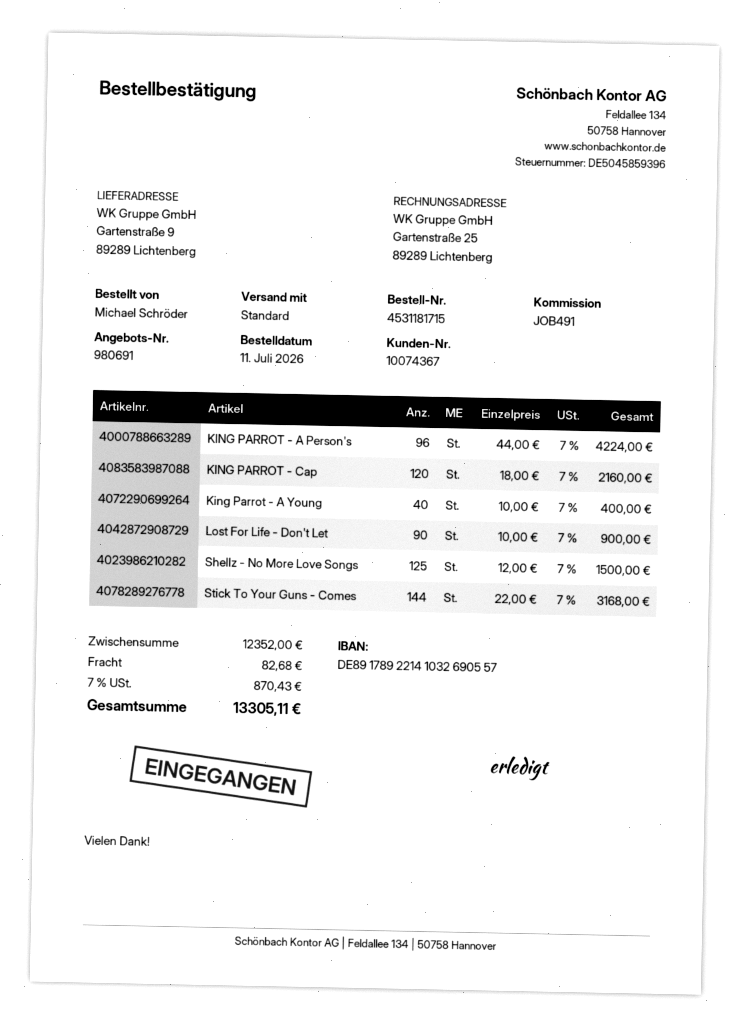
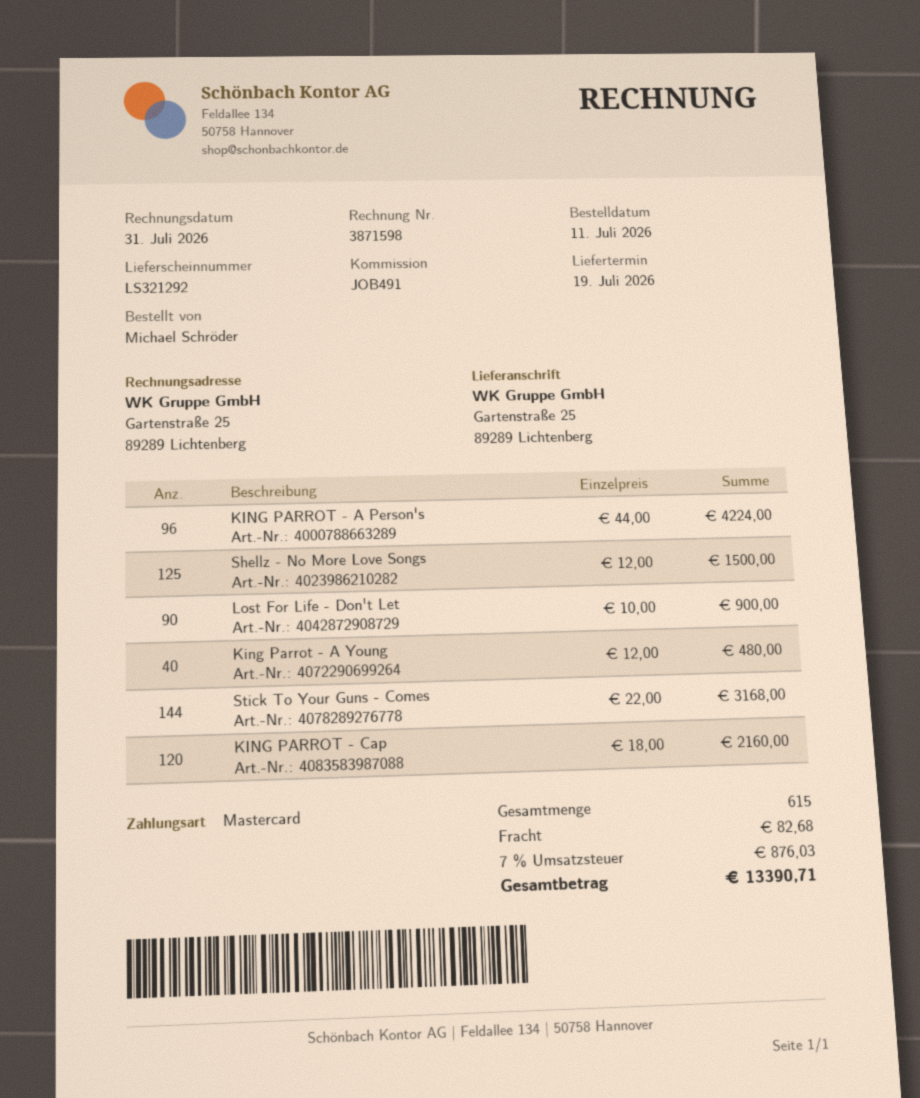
ship to: Gartenstraße 9, 89289 Lichtenberg -> Gartenstraße 25, 89289 Lichtenberg
King Parrot - A Young: 40 x 10.00 = 400.00 -> 40 x 12.00 = 480.00
tax: 7% = 870.43 -> 7% = 876.03
total: 13305.11 -> 13390.71

